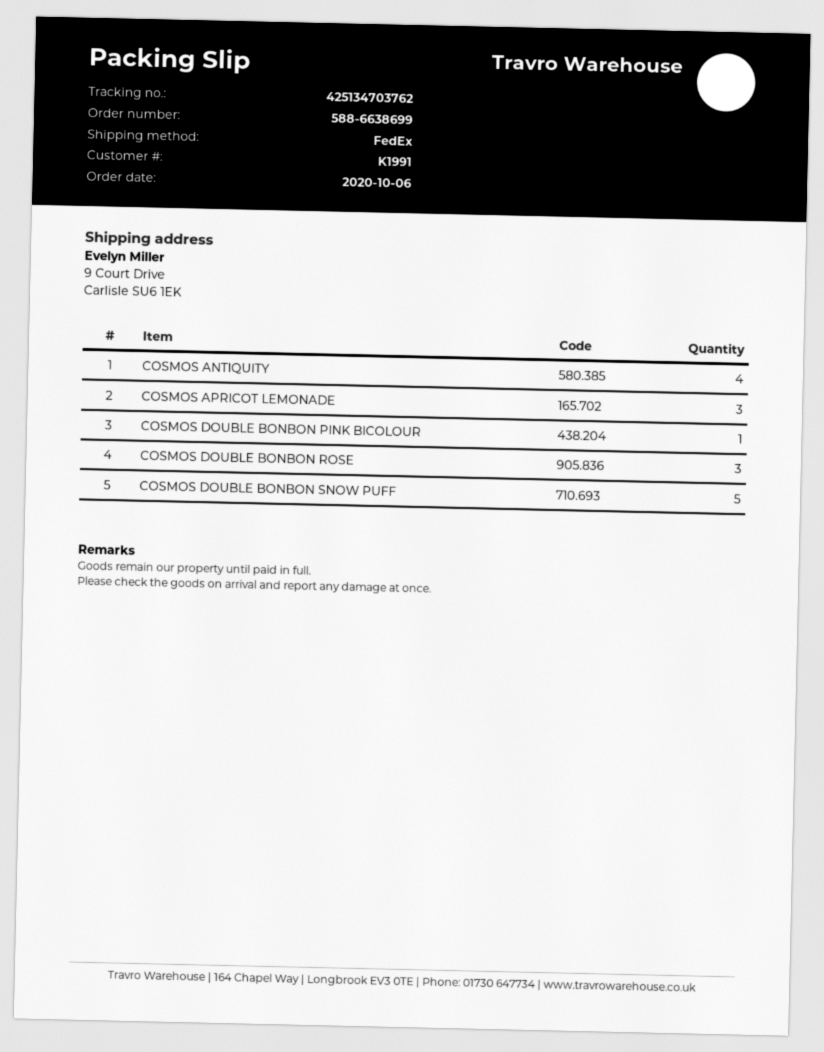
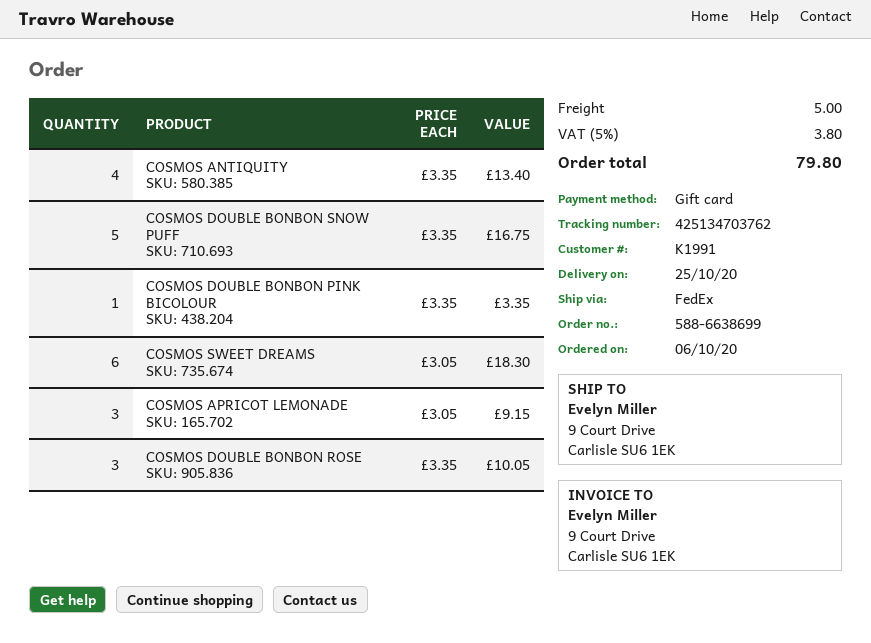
COSMOS SWEET DREAMS: none -> 6

